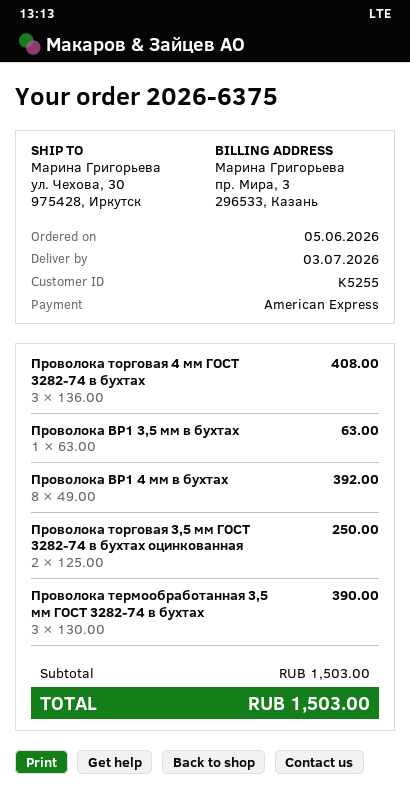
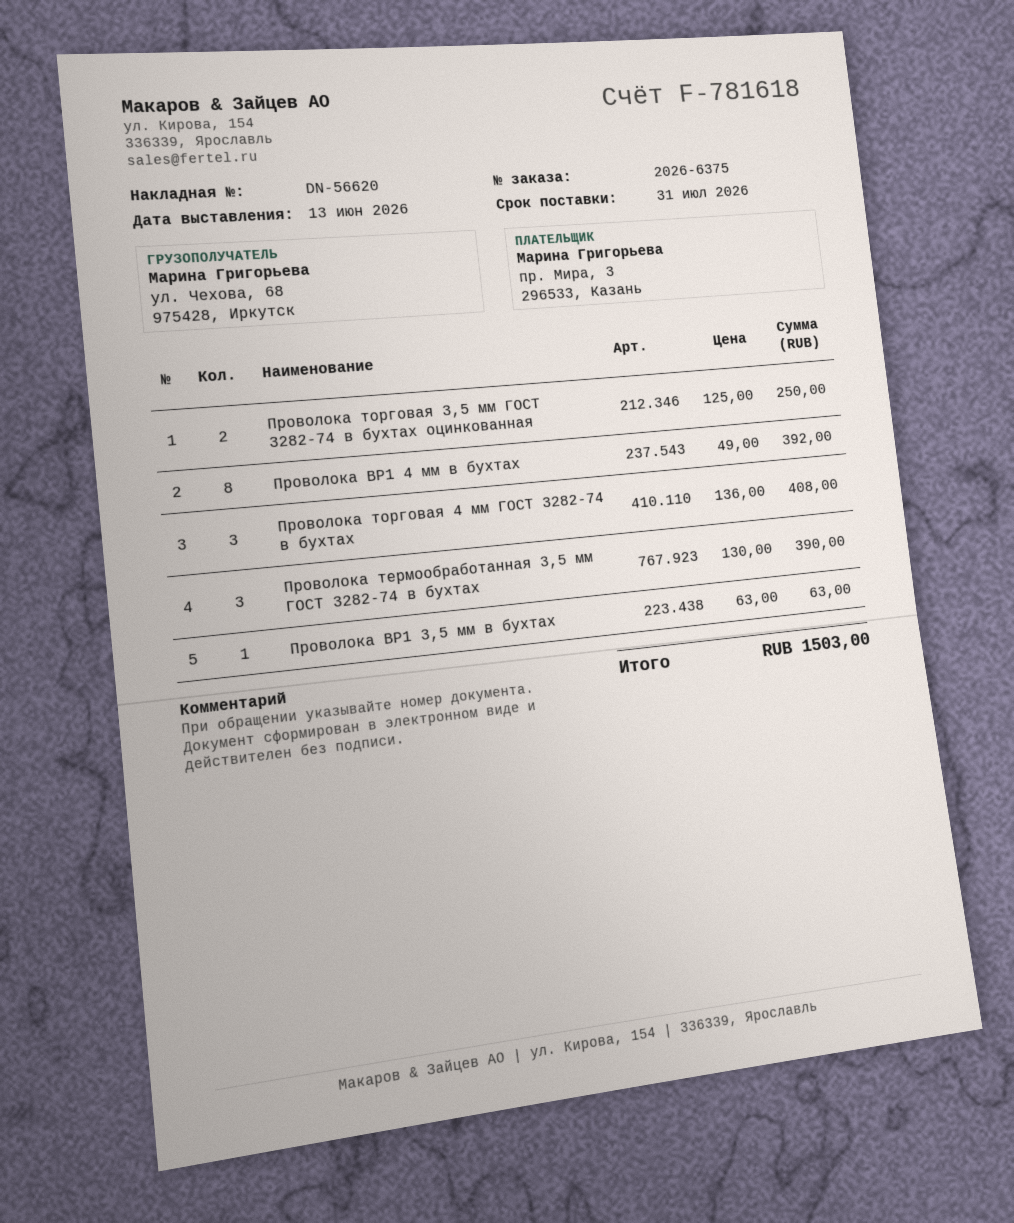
delivery date: 2026-07-03 -> 2026-07-31
ship to: ул. Чехова, 30, 975428, Иркутск -> ул. Чехова, 68, 975428, Иркутск

